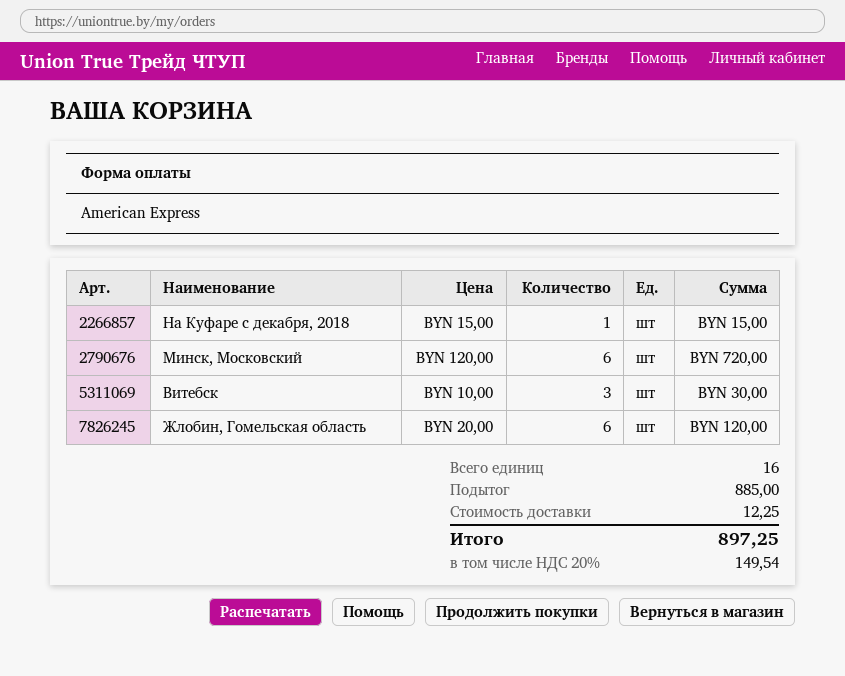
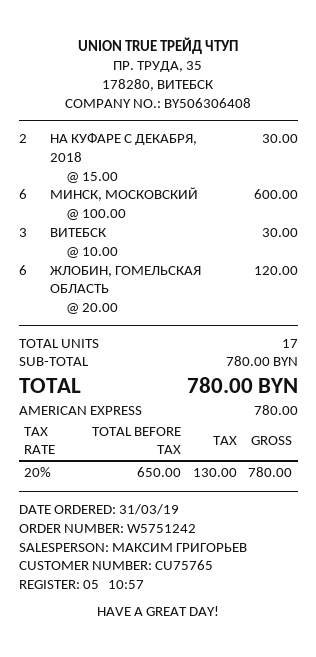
На Куфаре с декабря, 2018: 1 x 15.00 = 15.00 -> 2 x 15.00 = 30.00
Минск, Московский: 6 x 120.00 = 720.00 -> 6 x 100.00 = 600.00
total quantity: 16 -> 17
subtotal: 885.00 -> 780.00
shipping: 12.25 -> none
tax: 20% = 149.54 -> 20% = 130.00
total: 897.25 -> 780.00

